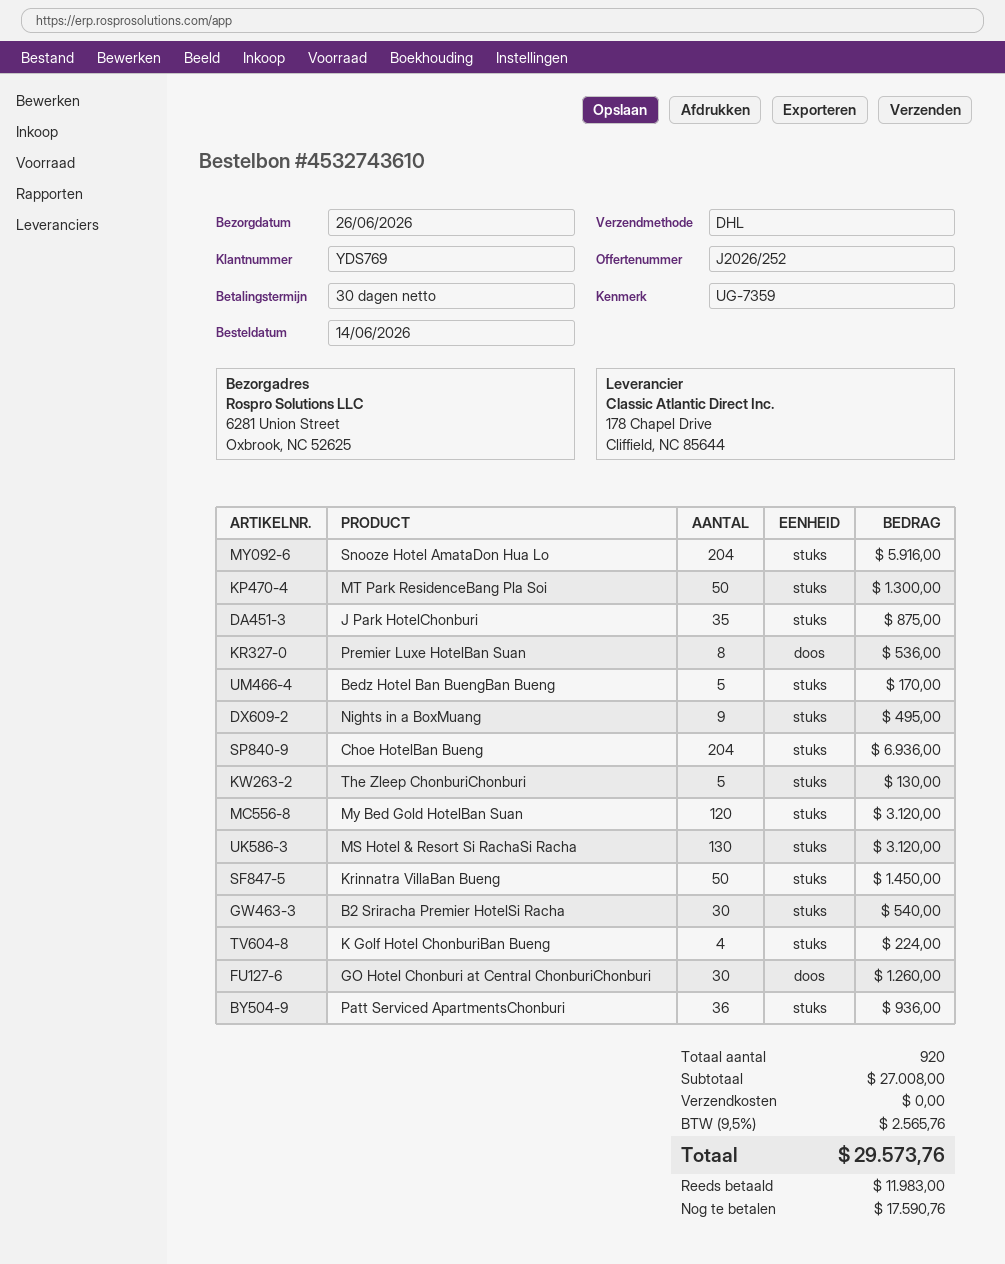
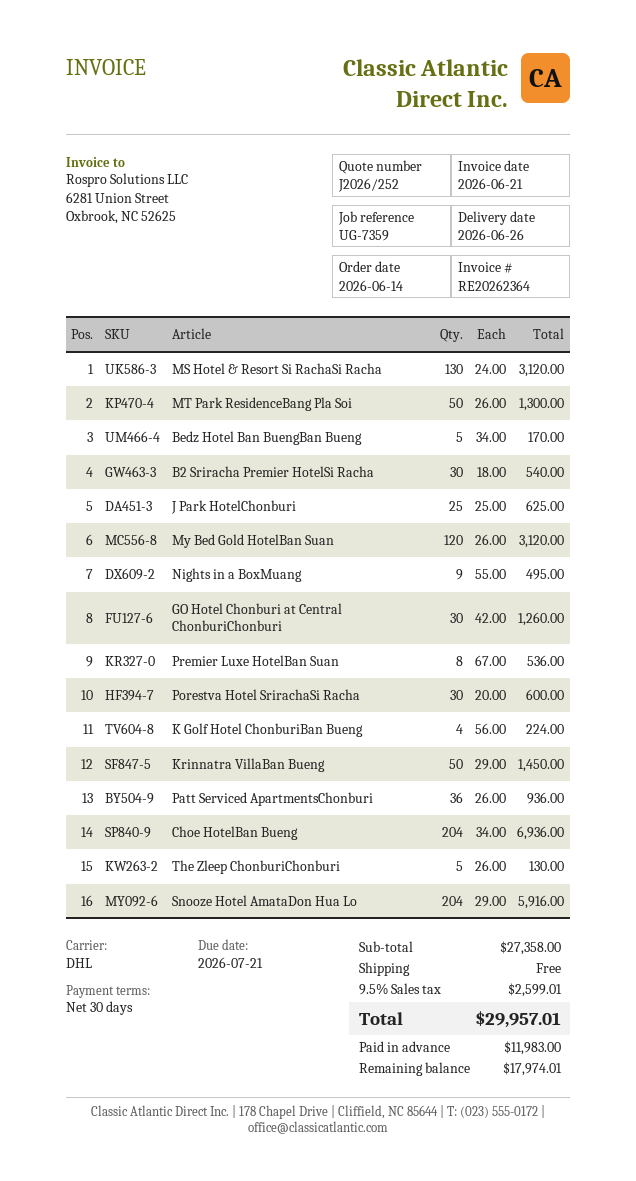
J Park HotelChonburi: 35 for 875.00 -> 25 for 625.00
Porestva Hotel SrirachaSi Racha: none -> 30 for 600.00
subtotal: 27008.00 -> 27358.00
tax: 9.5% = 2565.76 -> 9.5% = 2599.01
total: 29573.76 -> 29957.01
balance: 17590.76 -> 17974.01

